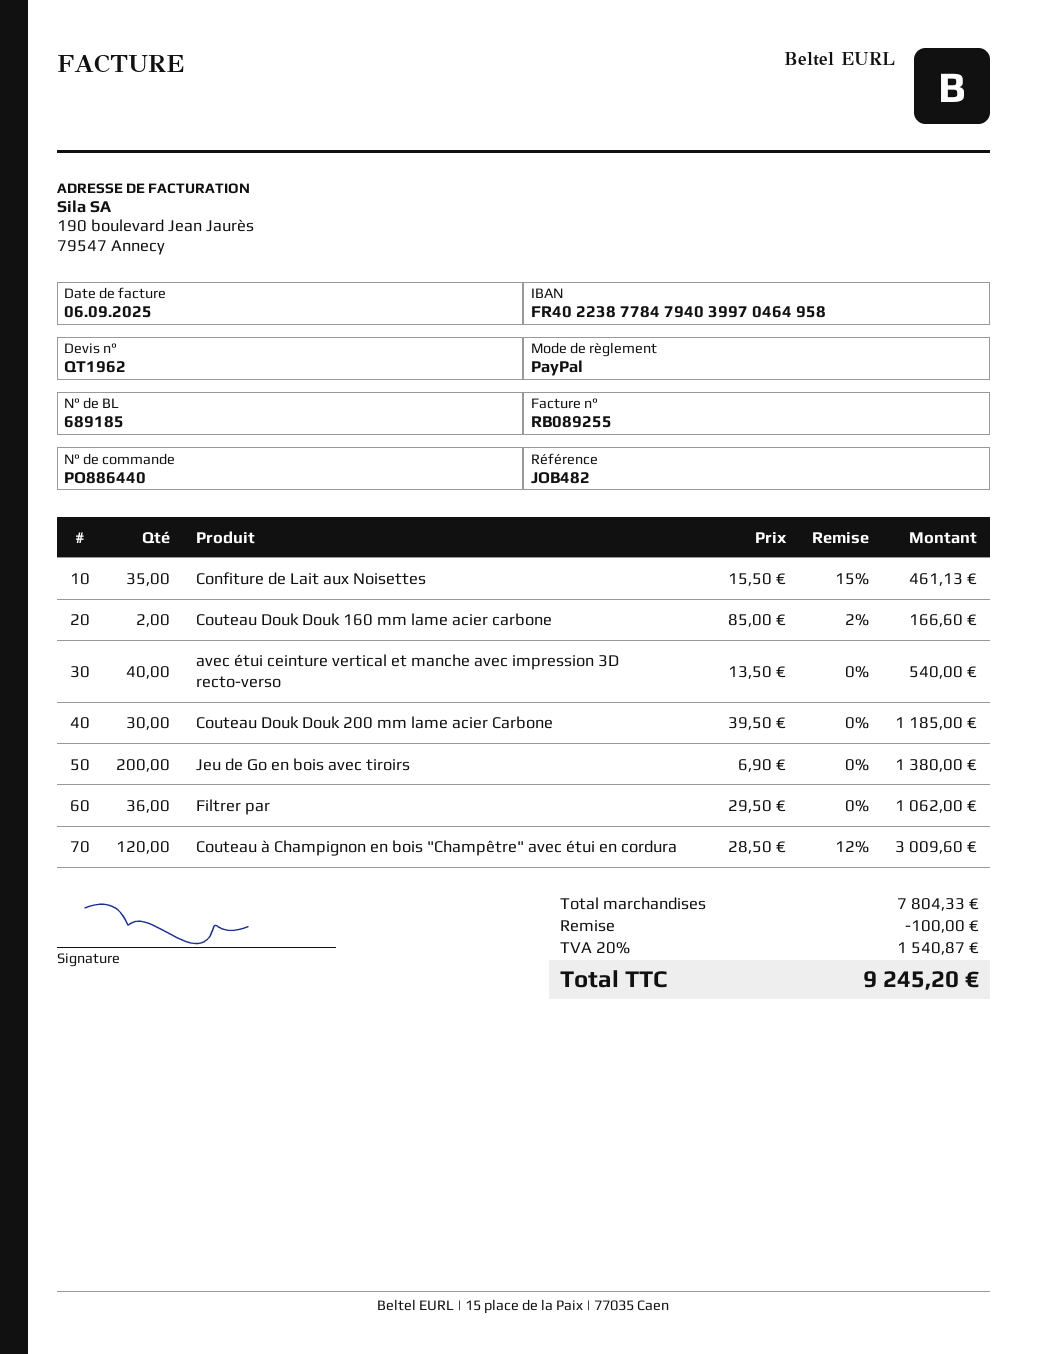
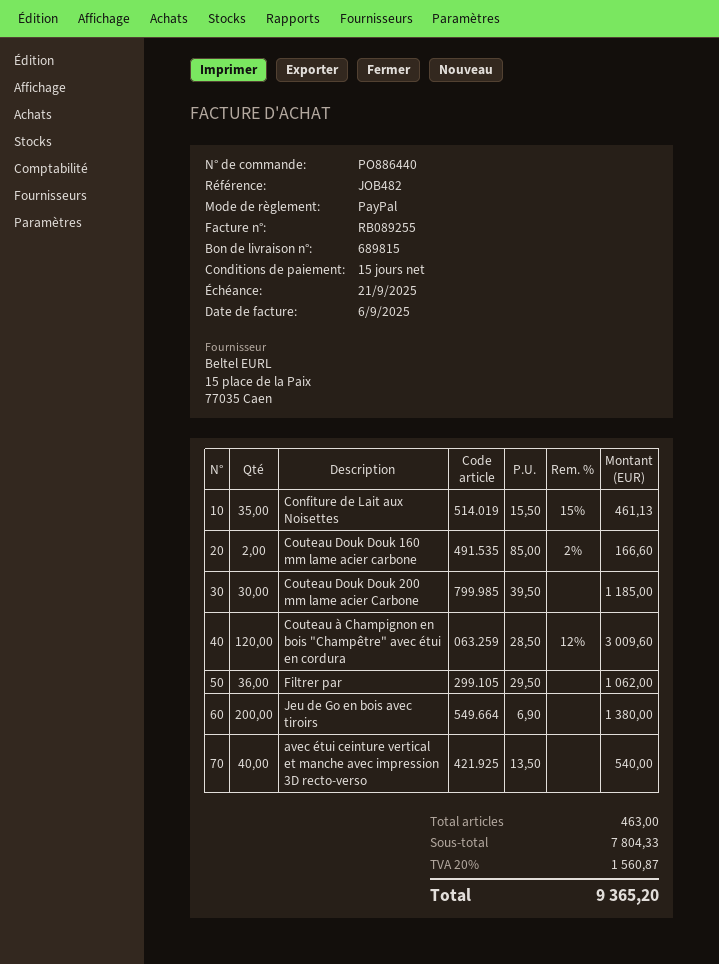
delivery note number: 689185 -> 689815
discount: 100.00 -> none
tax: 20% = 1540.87 -> 20% = 1560.87
total: 9245.20 -> 9365.20

